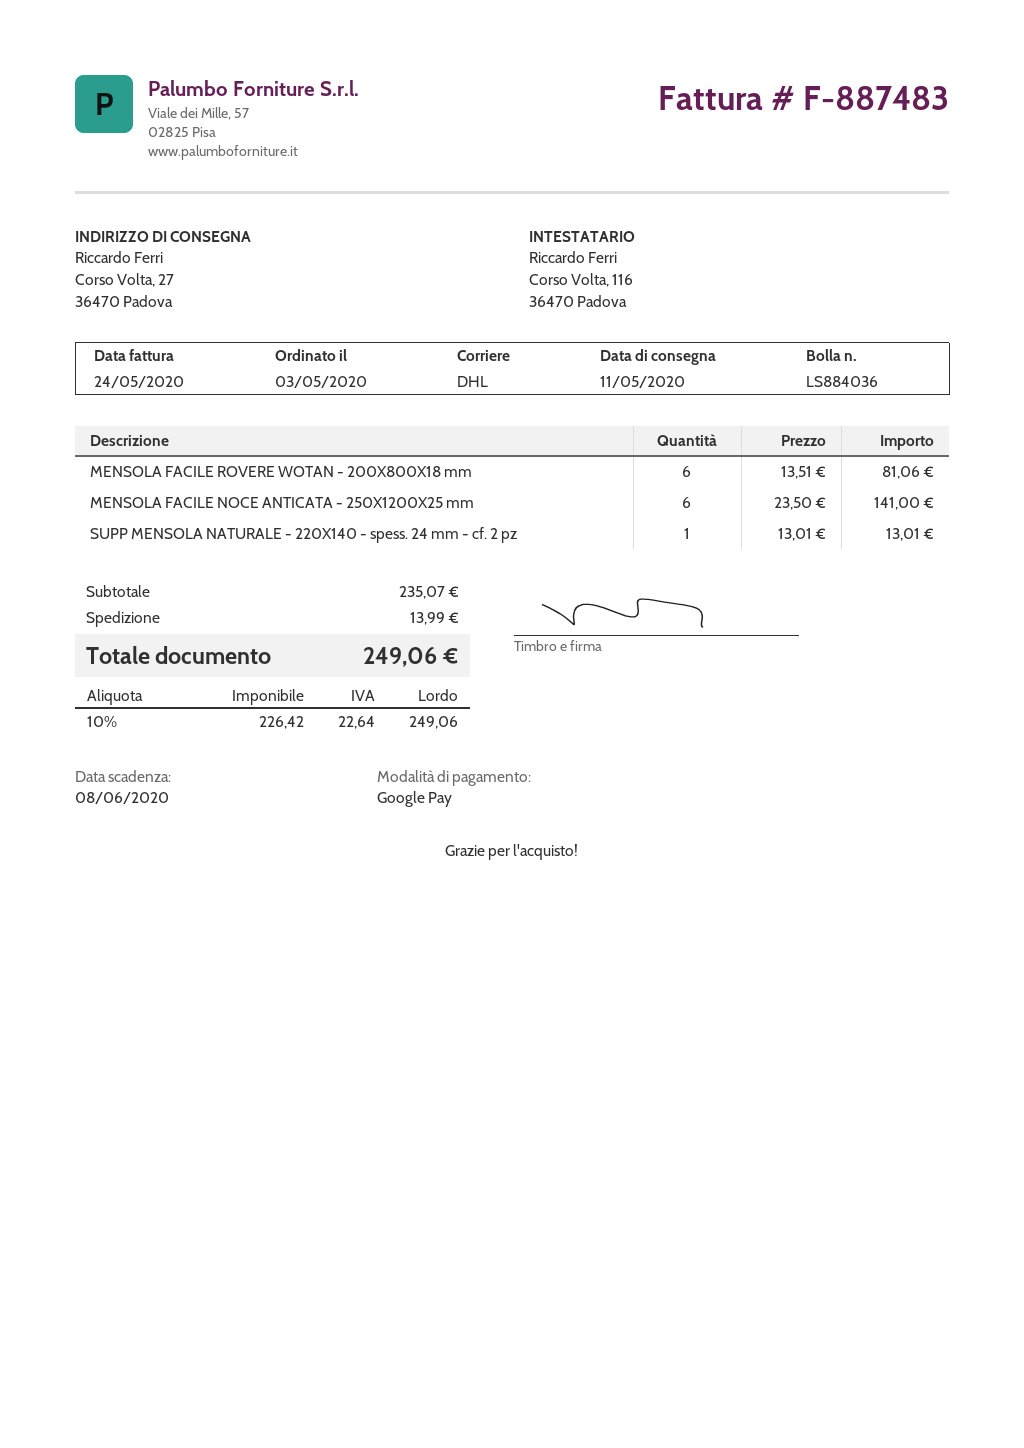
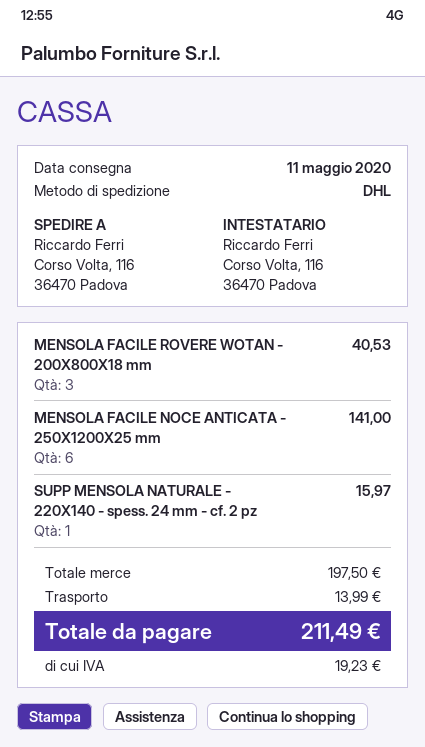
ship to: Corso Volta, 27, 36470 Padova -> Corso Volta, 116, 36470 Padova
MENSOLA FACILE ROVERE WOTAN - 200X800X18 mm: 6 for 81.06 -> 3 for 40.53
SUPP MENSOLA NATURALE - 220X140 - spess. 24 mm - cf. 2 pz: 1 for 13.01 -> 1 for 15.97
subtotal: 235.07 -> 197.50
tax: 22.64 -> 19.23
total: 249.06 -> 211.49

